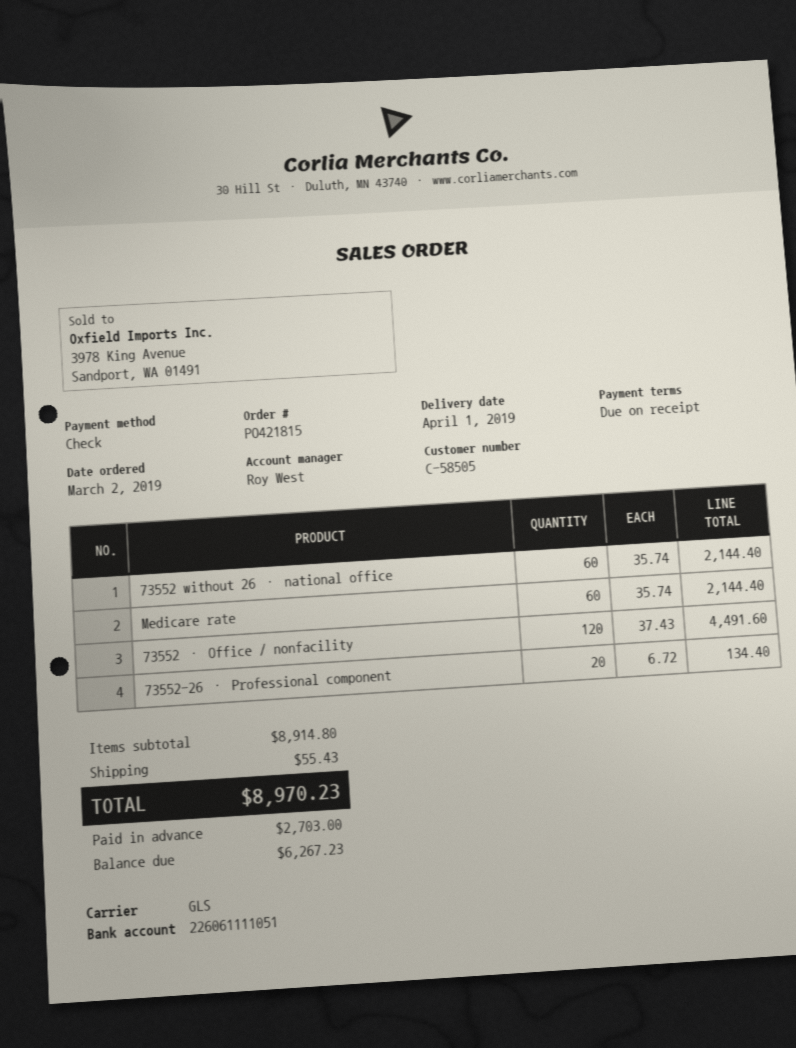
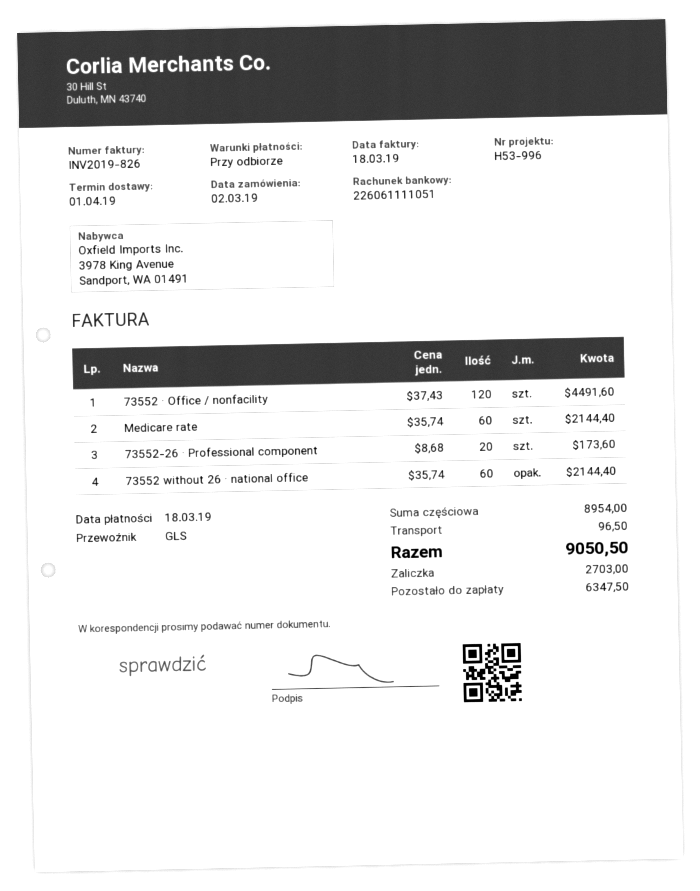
73552-26 · Professional component: 20 x 6.72 = 134.40 -> 20 x 8.68 = 173.60
subtotal: 8914.80 -> 8954.00
shipping: 55.43 -> 96.50
total: 8970.23 -> 9050.50
balance: 6267.23 -> 6347.50

